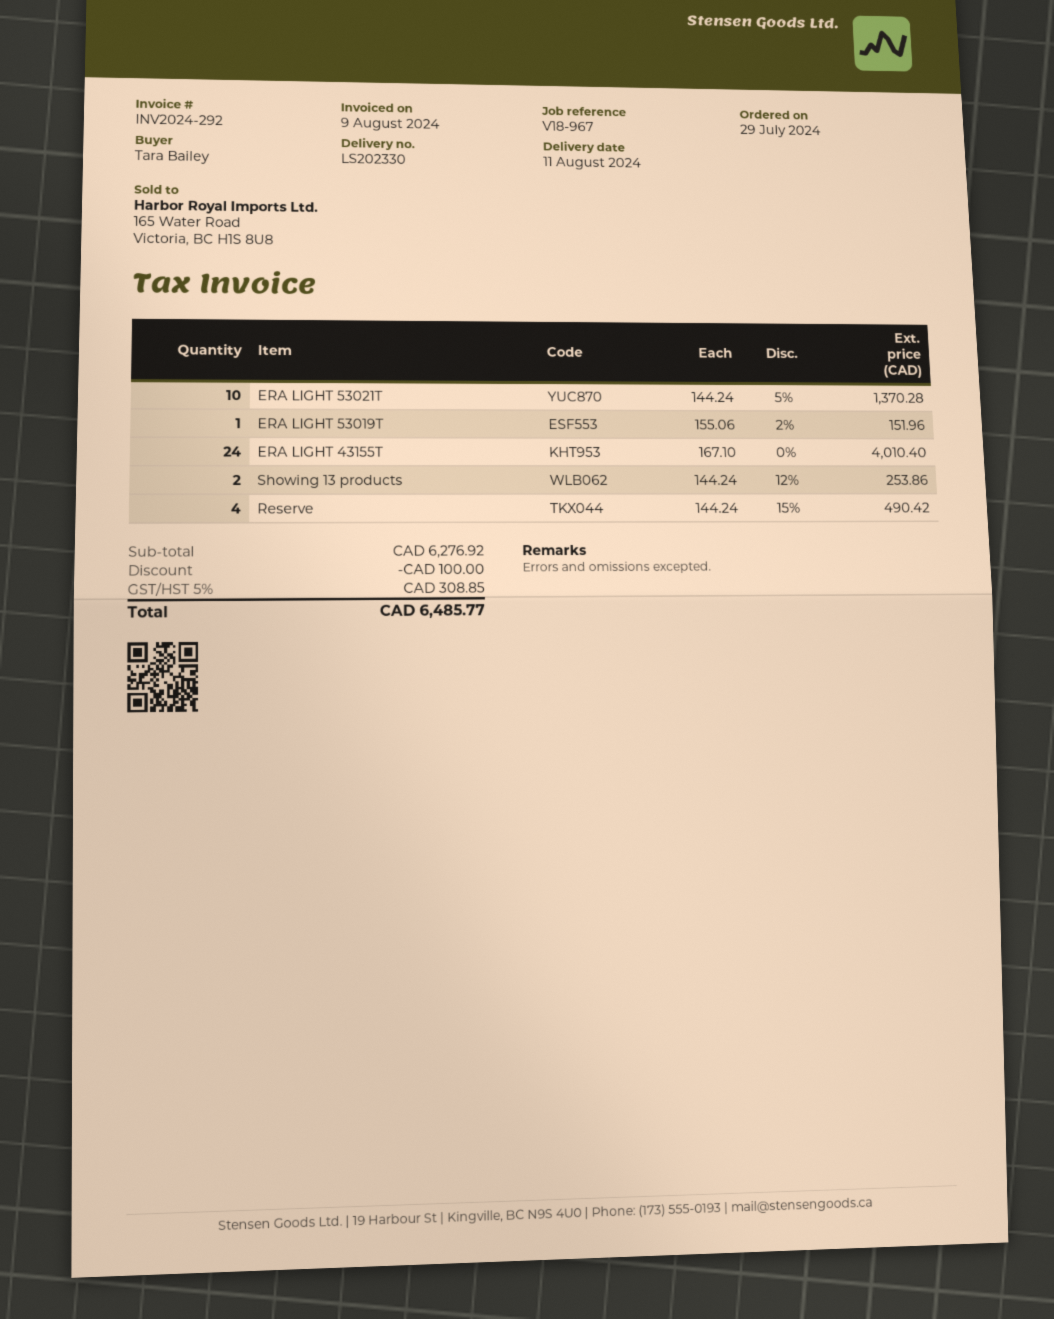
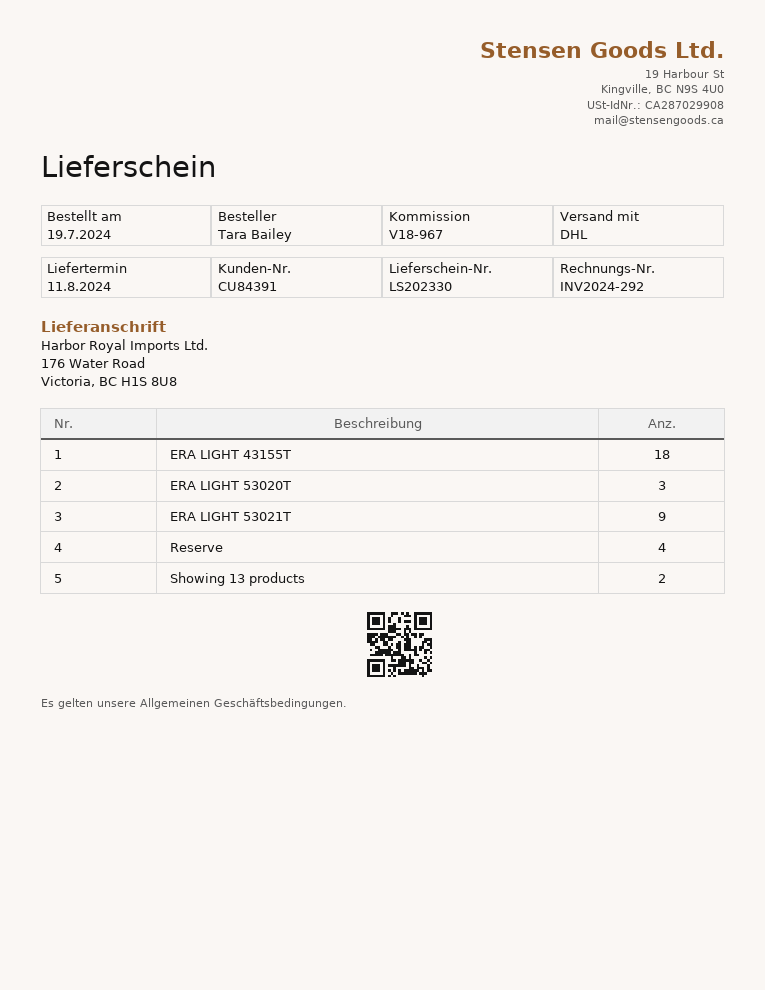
order date: 2024-07-29 -> 2024-07-19
ERA LIGHT 53021T: 10 -> 9
ERA LIGHT 53019T: 1 -> none
ERA LIGHT 43155T: 24 -> 18
ERA LIGHT 53020T: none -> 3

